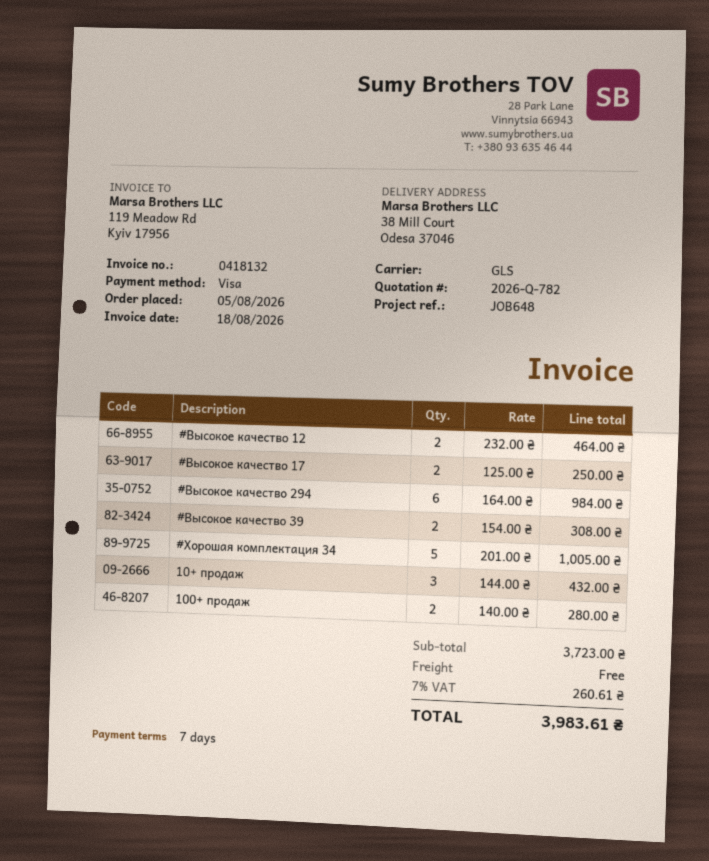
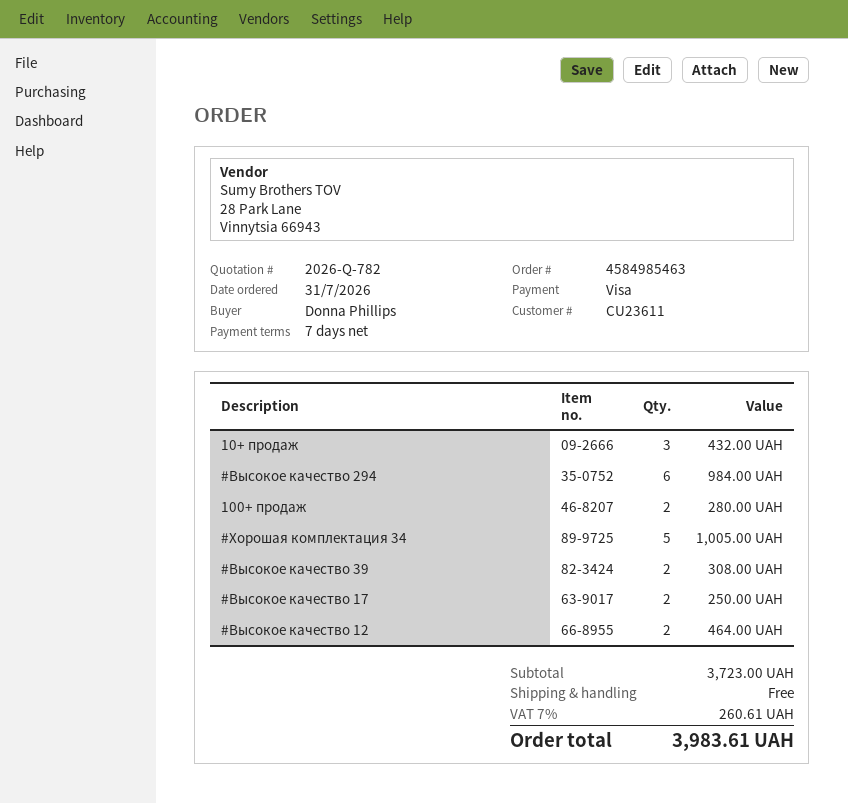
order date: 2026-08-05 -> 2026-07-31

